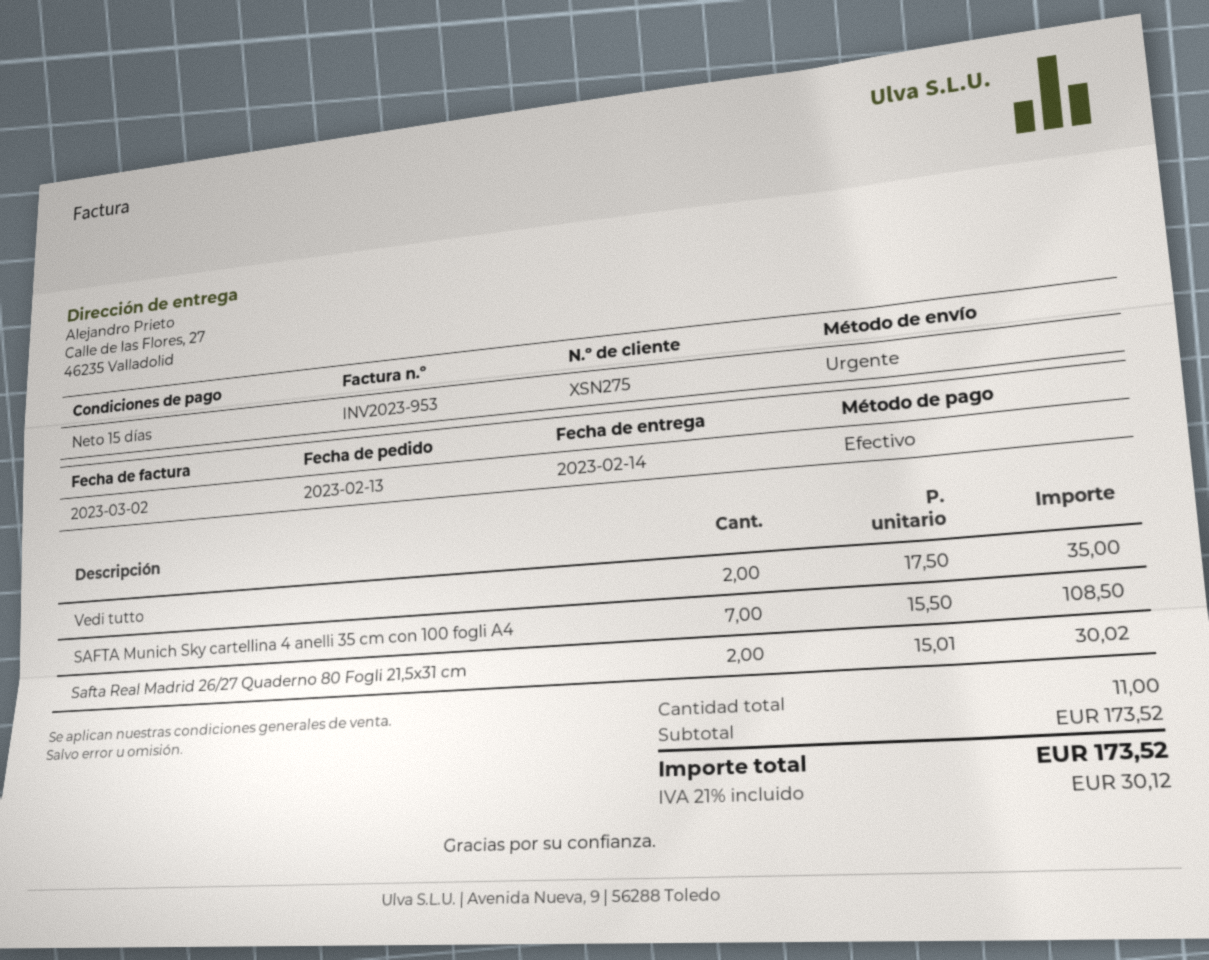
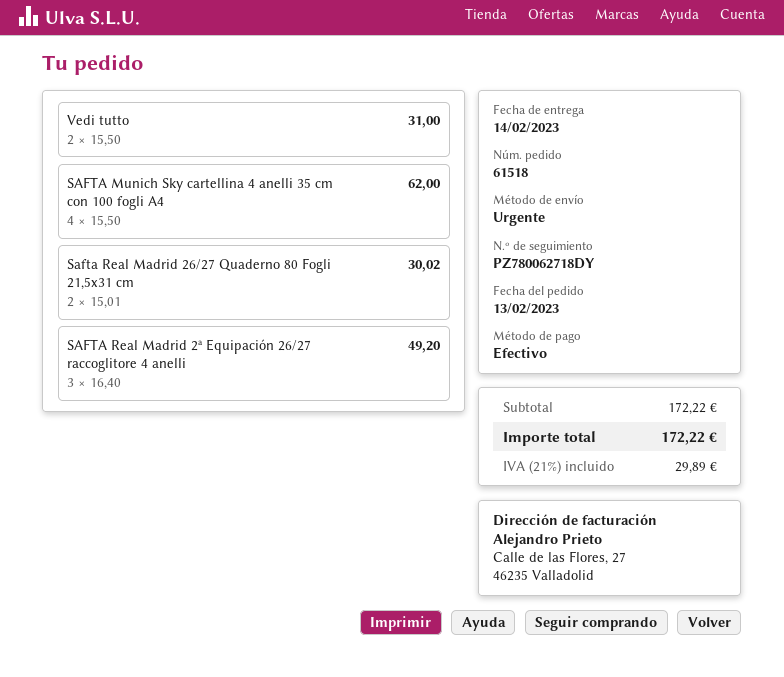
Vedi tutto: 2 x 17.50 = 35.00 -> 2 x 15.50 = 31.00
SAFTA Munich Sky cartellina 4 anelli 35 cm con 100 fogli A4: 7 x 15.50 = 108.50 -> 4 x 15.50 = 62.00
SAFTA Real Madrid 2ª Equipación 26/27 raccoglitore 4 anelli: none -> 3 x 16.40 = 49.20
subtotal: 173.52 -> 172.22
tax: 21% = 30.12 -> 21% = 29.89
total: 173.52 -> 172.22

